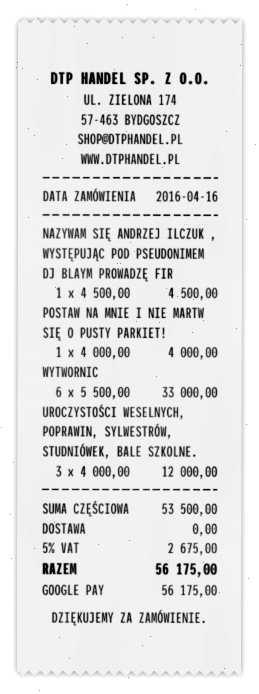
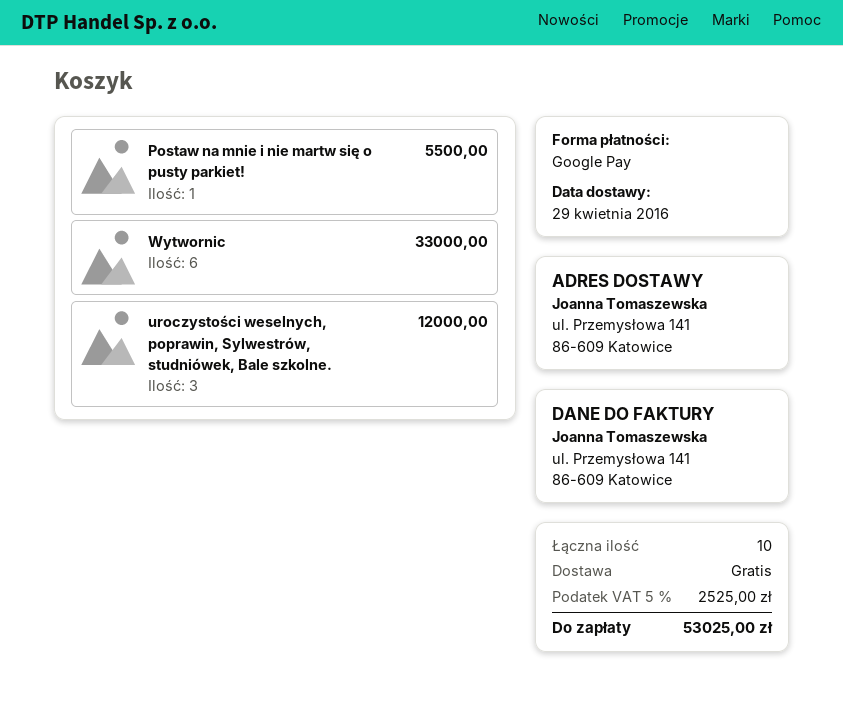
NAZYWAM SIĘ ANDRZEJ ILCZUK , WYSTĘPUJĄC POD PSEUDONIMEM DJ BLAYM PROWADZĘ FIR: 1 for 4500.00 -> none
POSTAW NA MNIE I NIE MARTW SIĘ O PUSTY PARKIET!: 1 for 4000.00 -> 1 for 5500.00
tax: 5% = 2675.00 -> 5% = 2525.00
total: 56175.00 -> 53025.00

